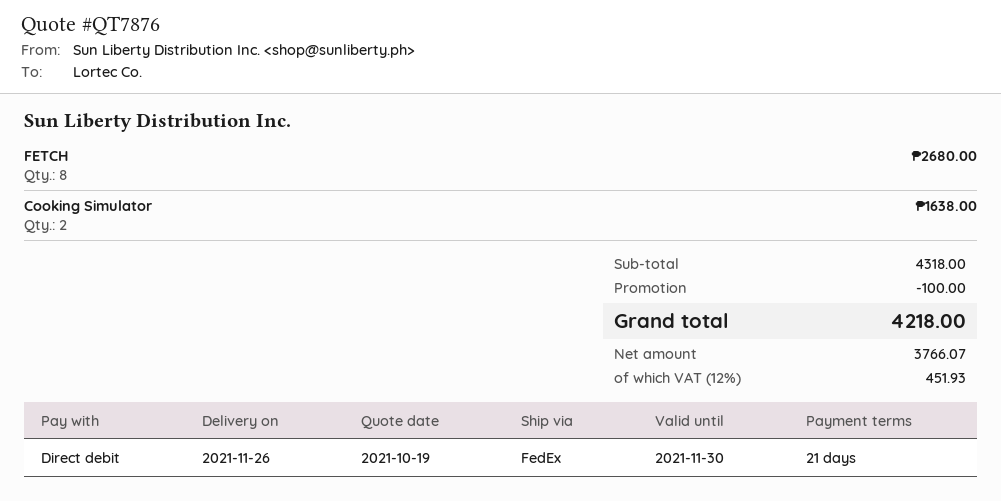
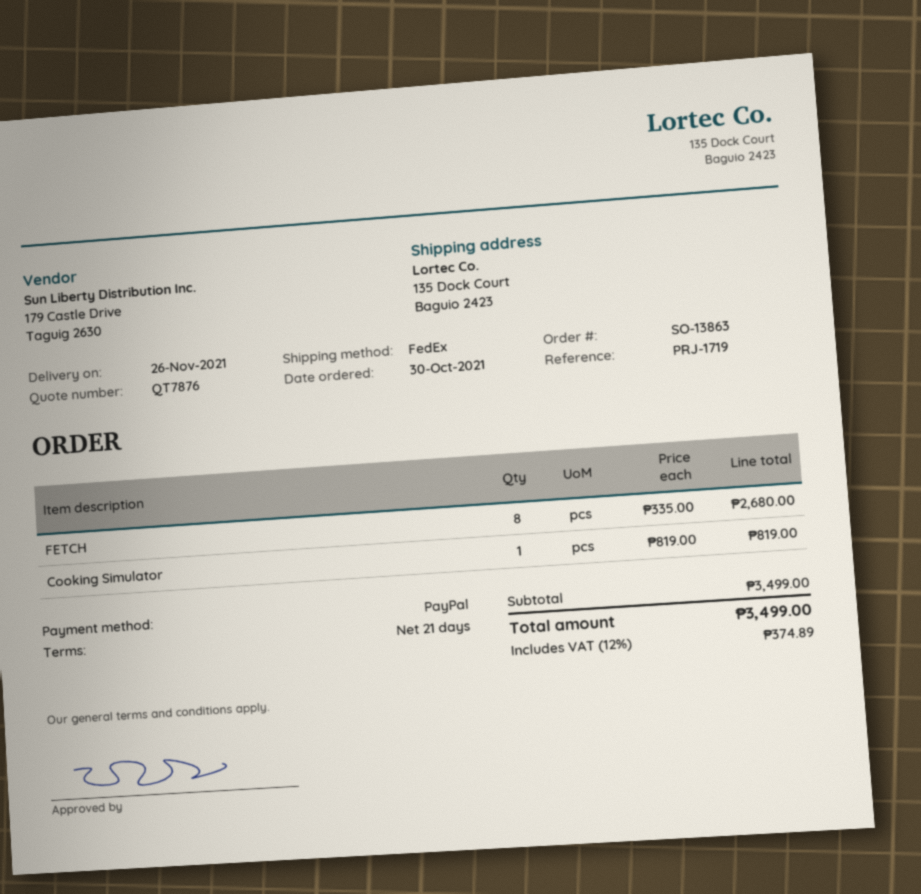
payment method: direct debit -> PayPal
Cooking Simulator: 2 for 1638.00 -> 1 for 819.00
subtotal: 4318.00 -> 3499.00
discount: 100.00 -> none
tax: 12% = 451.93 -> 12% = 374.89
total: 4218.00 -> 3499.00

